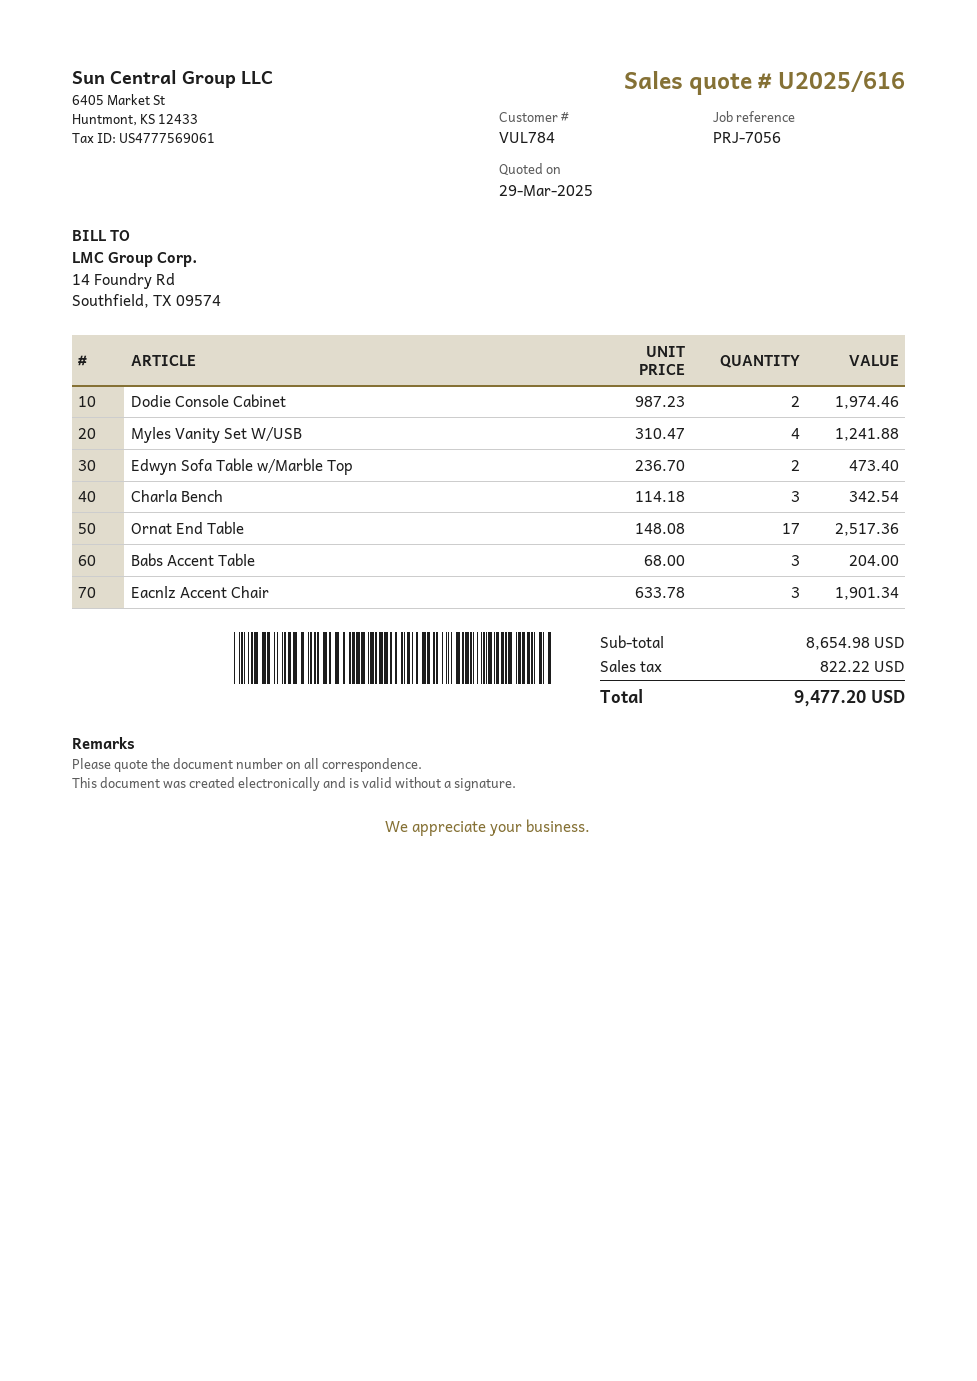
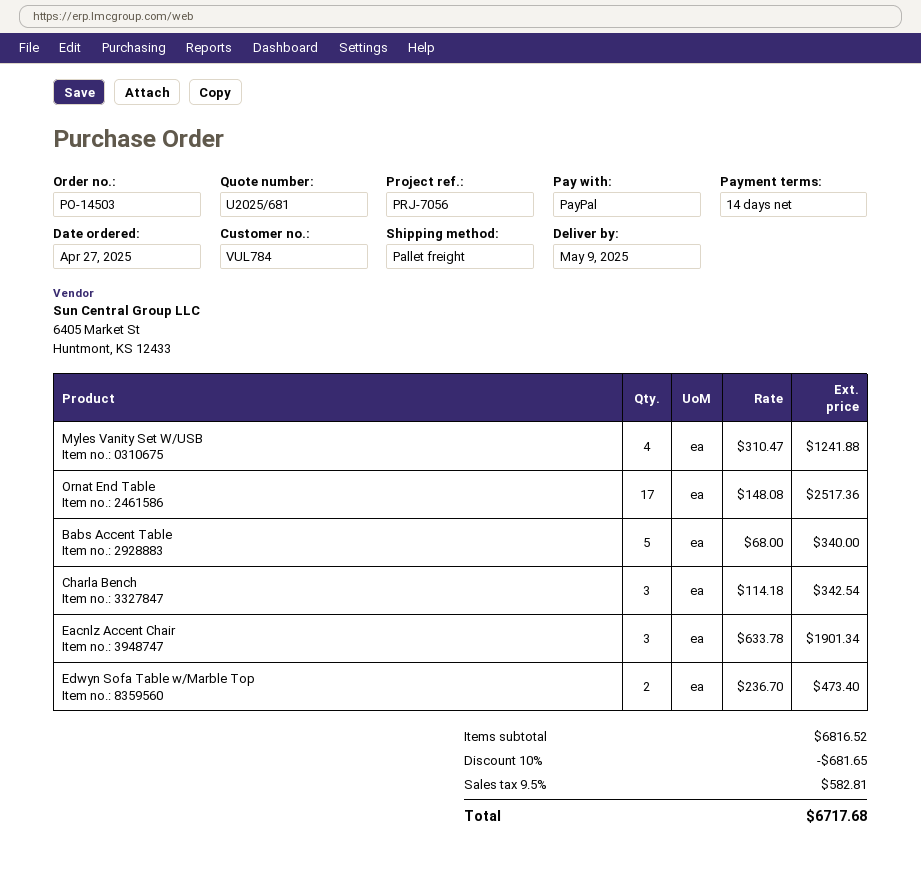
quote number: U2025/616 -> U2025/681
Dodie Console Cabinet: 2 x 987.23 = 1974.46 -> none
Babs Accent Table: 3 x 68.00 = 204.00 -> 5 x 68.00 = 340.00
subtotal: 8654.98 -> 6816.52
discount: none -> 10% = 681.65
tax: 822.22 -> 582.81
total: 9477.20 -> 6717.68

